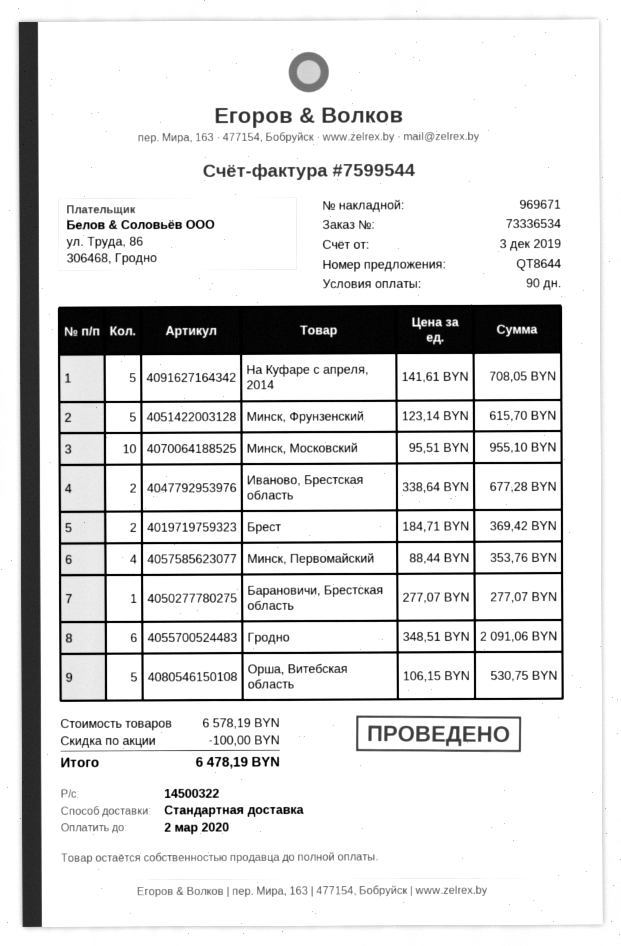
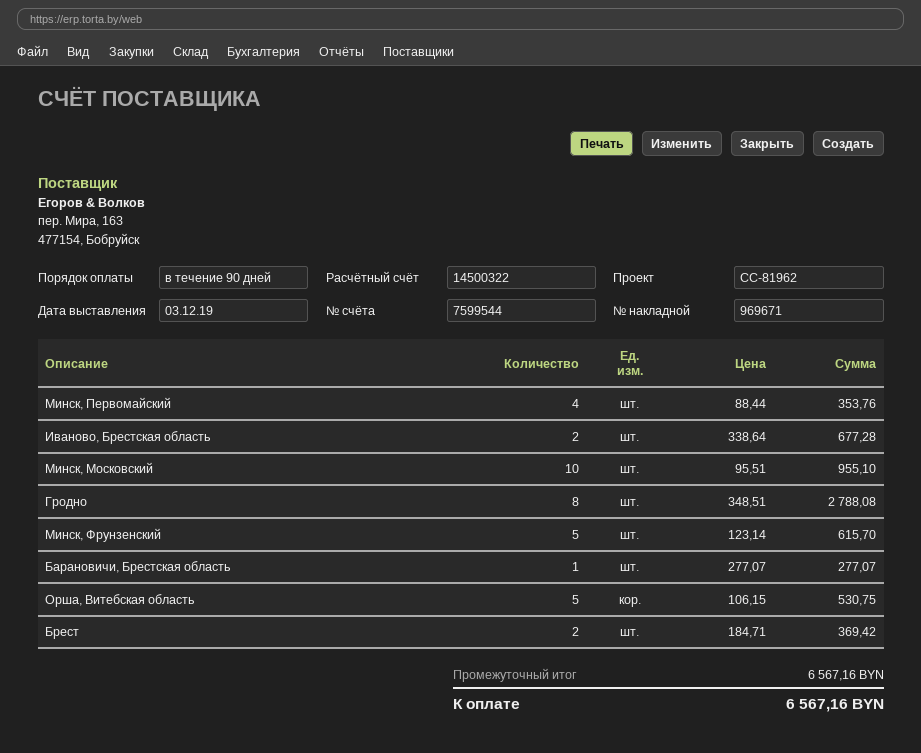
На Куфаре с апреля, 2014: 5 x 141.61 = 708.05 -> none
Гродно: 6 x 348.51 = 2091.06 -> 8 x 348.51 = 2788.08
subtotal: 6578.19 -> 6567.16
discount: 100.00 -> none
total: 6478.19 -> 6567.16

